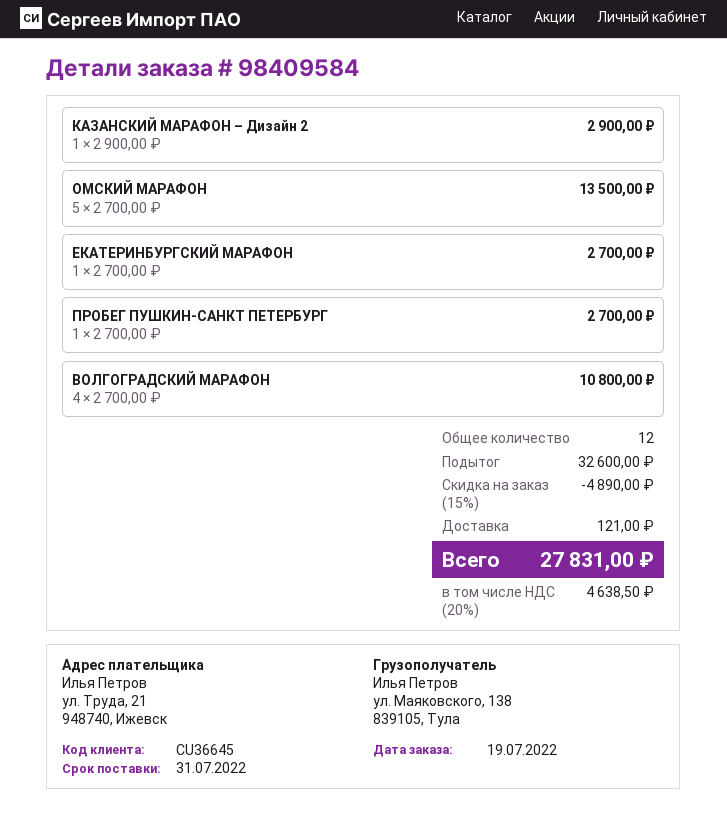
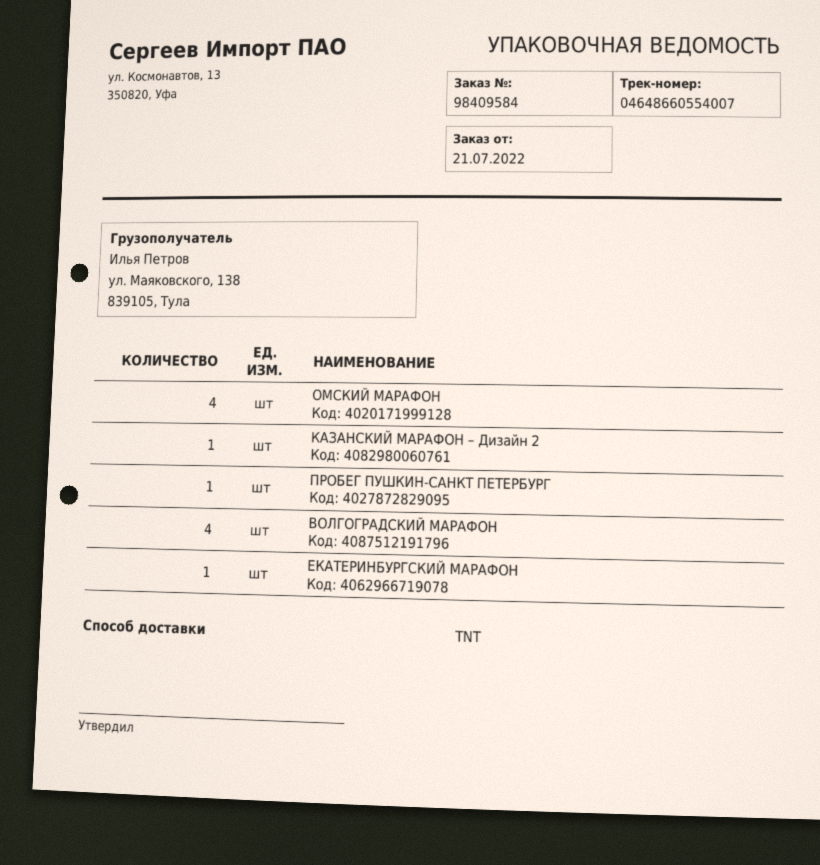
order date: 2022-07-19 -> 2022-07-21
ОМСКИЙ МАРАФОН: 5 -> 4

